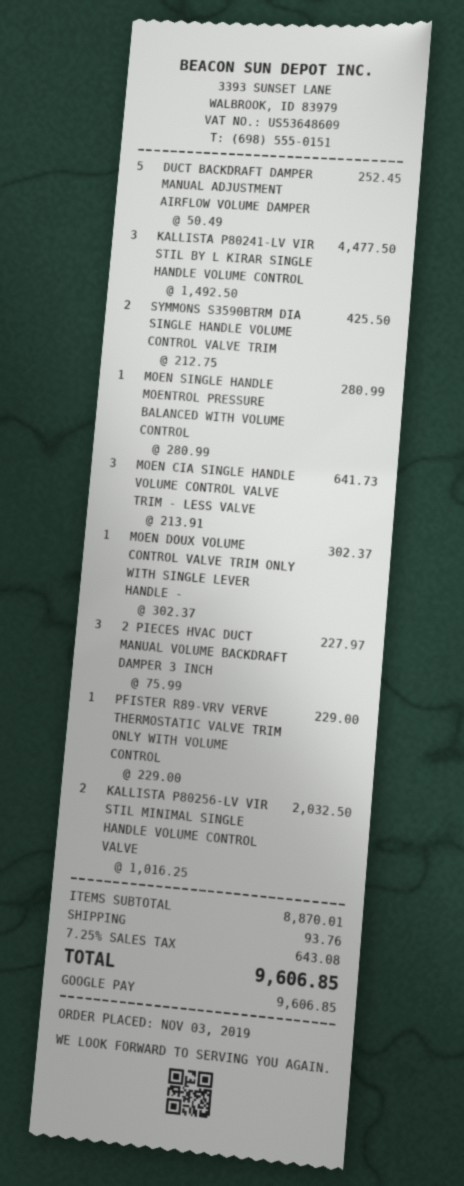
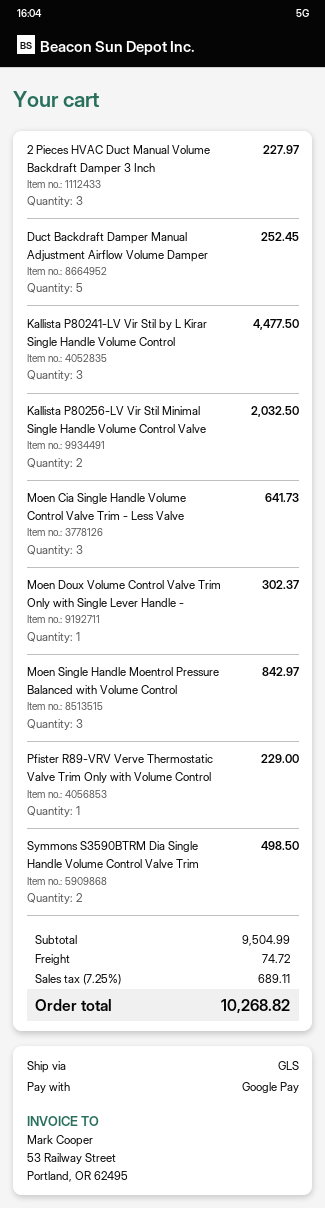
SYMMONS S3590BTRM DIA SINGLE HANDLE VOLUME CONTROL VALVE TRIM: 2 for 425.50 -> 2 for 498.50
MOEN SINGLE HANDLE MOENTROL PRESSURE BALANCED WITH VOLUME CONTROL: 1 for 280.99 -> 3 for 842.97
subtotal: 8870.01 -> 9504.99
shipping: 93.76 -> 74.72
tax: 7.25% = 643.08 -> 7.25% = 689.11
total: 9606.85 -> 10268.82

